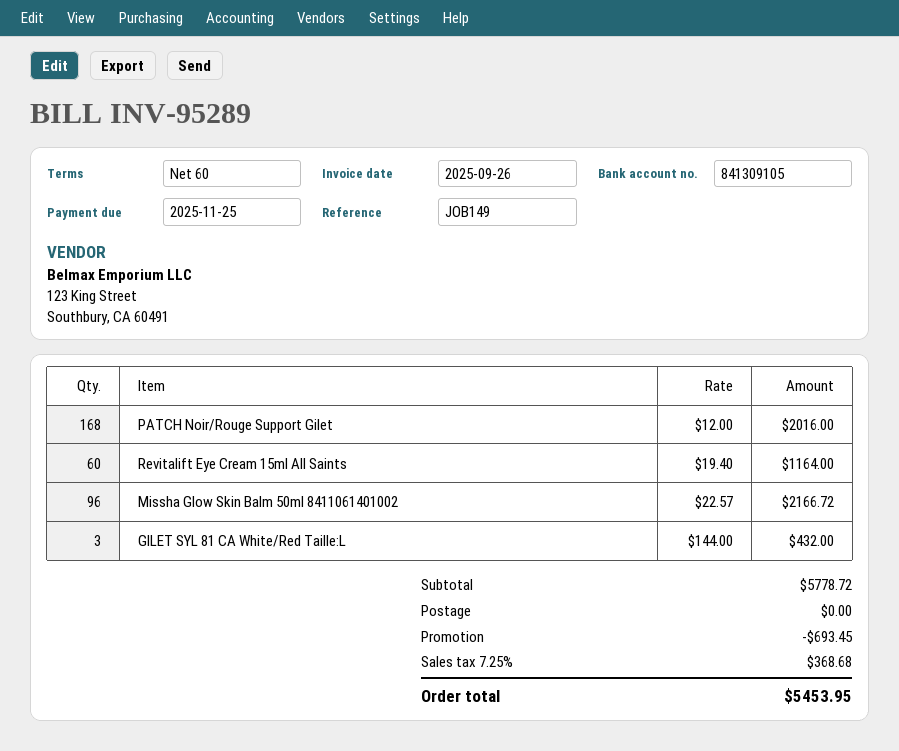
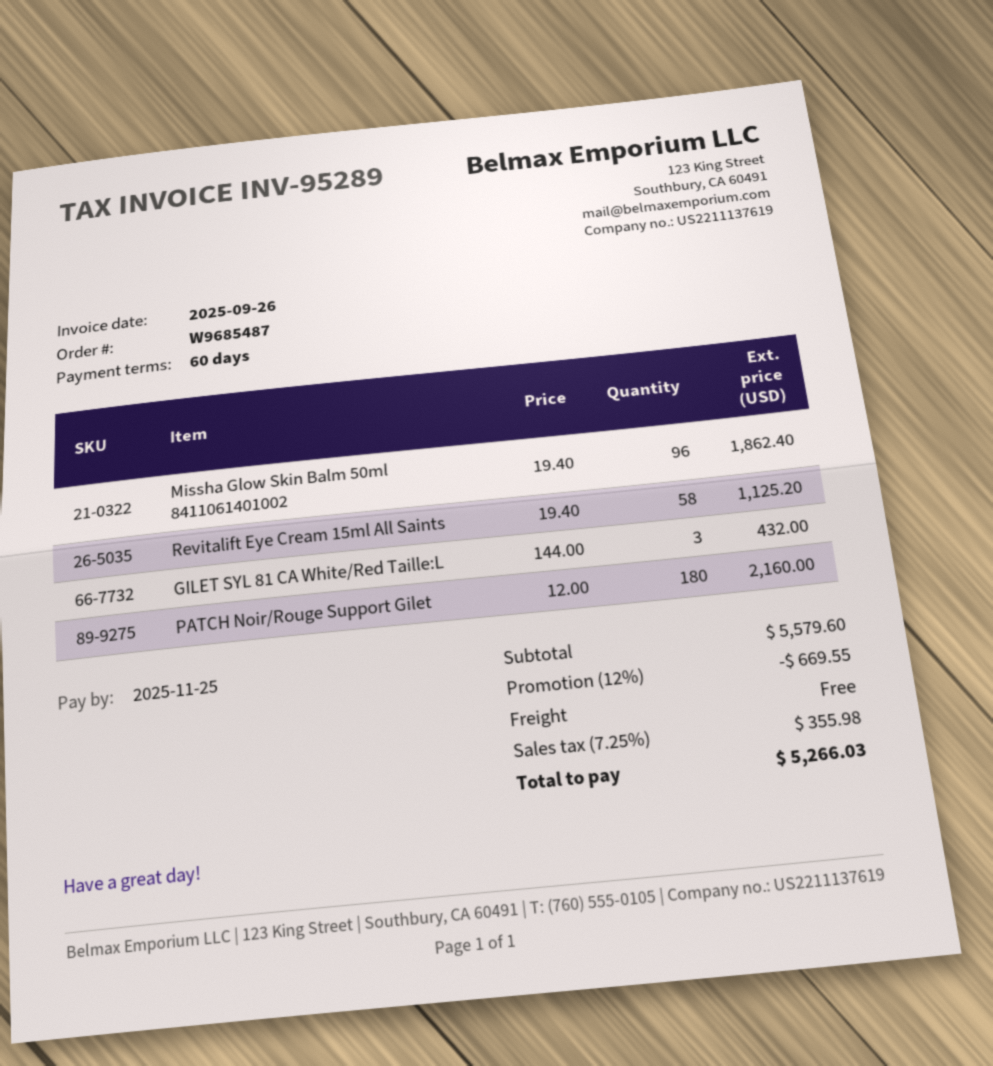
PATCH Noir/Rouge Support Gilet: 168 x 12.00 = 2016.00 -> 180 x 12.00 = 2160.00
Revitalift Eye Cream 15ml All Saints: 60 x 19.40 = 1164.00 -> 58 x 19.40 = 1125.20
Missha Glow Skin Balm 50ml 8411061401002: 96 x 22.57 = 2166.72 -> 96 x 19.40 = 1862.40
subtotal: 5778.72 -> 5579.60
discount: 693.45 -> 669.55
tax: 7.25% = 368.68 -> 7.25% = 355.98
total: 5453.95 -> 5266.03

